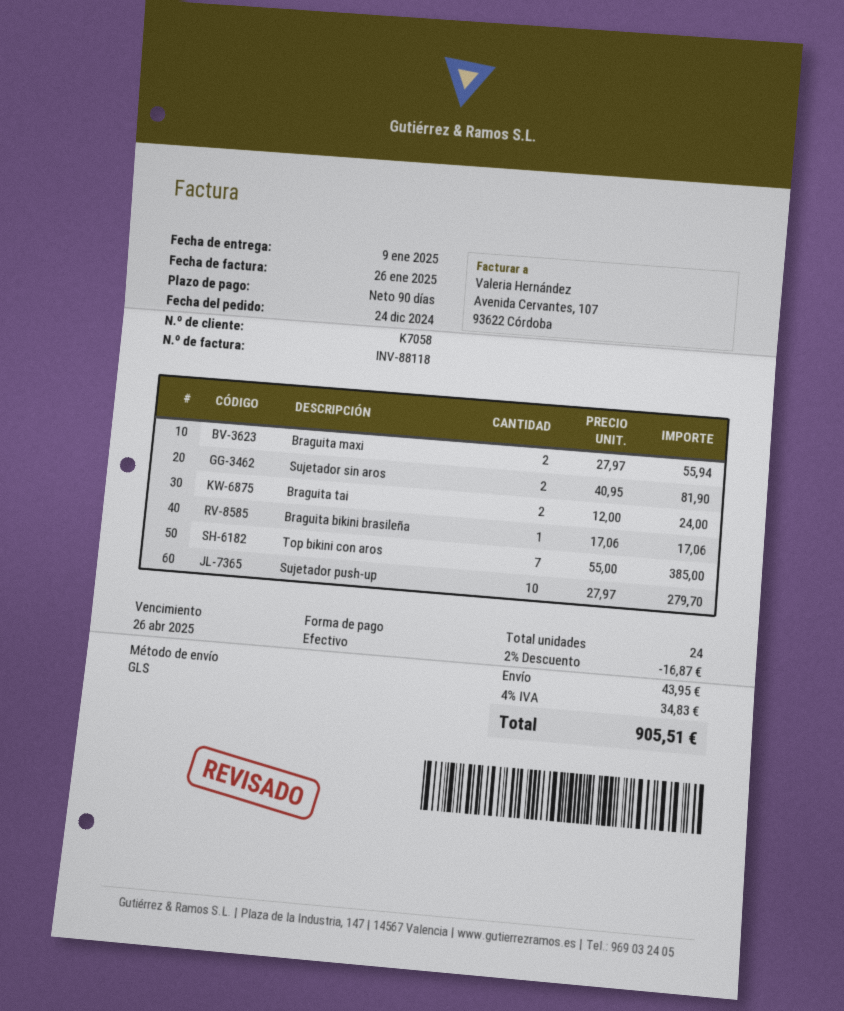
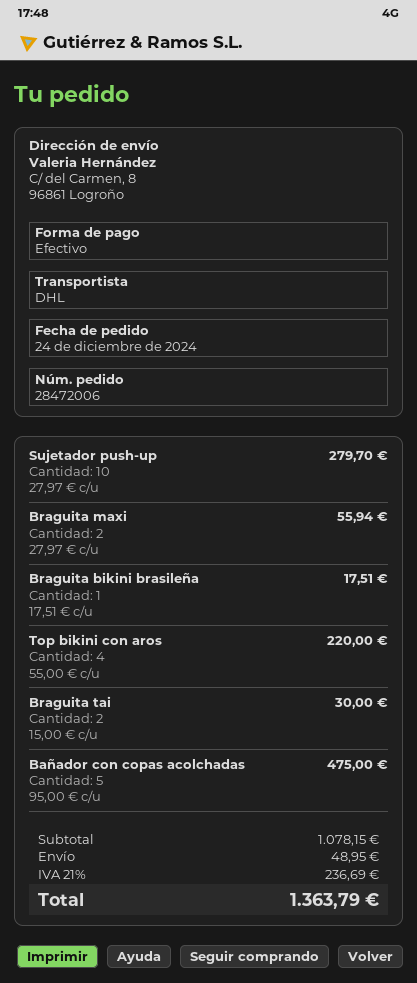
shipping method: GLS -> DHL
Sujetador sin aros: 2 x 40.95 = 81.90 -> none
Braguita tai: 2 x 12.00 = 24.00 -> 2 x 15.00 = 30.00
Braguita bikini brasileña: 1 x 17.06 = 17.06 -> 1 x 17.51 = 17.51
Top bikini con aros: 7 x 55.00 = 385.00 -> 4 x 55.00 = 220.00
Bañador con copas acolchadas: none -> 5 x 95.00 = 475.00
discount: 2% = 16.87 -> none
shipping: 43.95 -> 48.95
tax: 4% = 34.83 -> 21% = 236.69
total: 905.51 -> 1363.79

